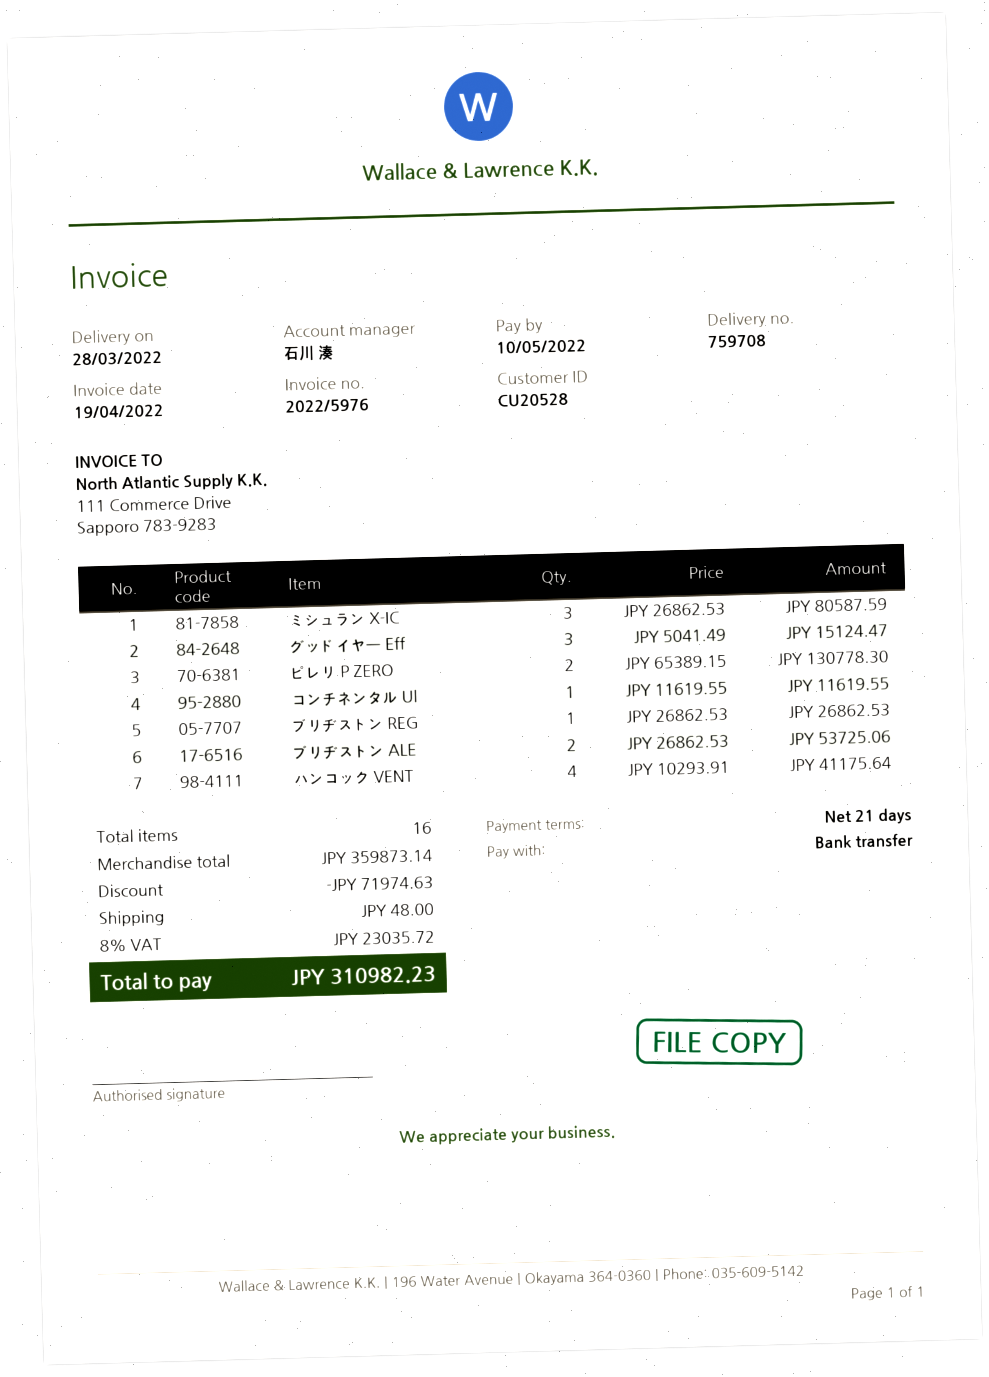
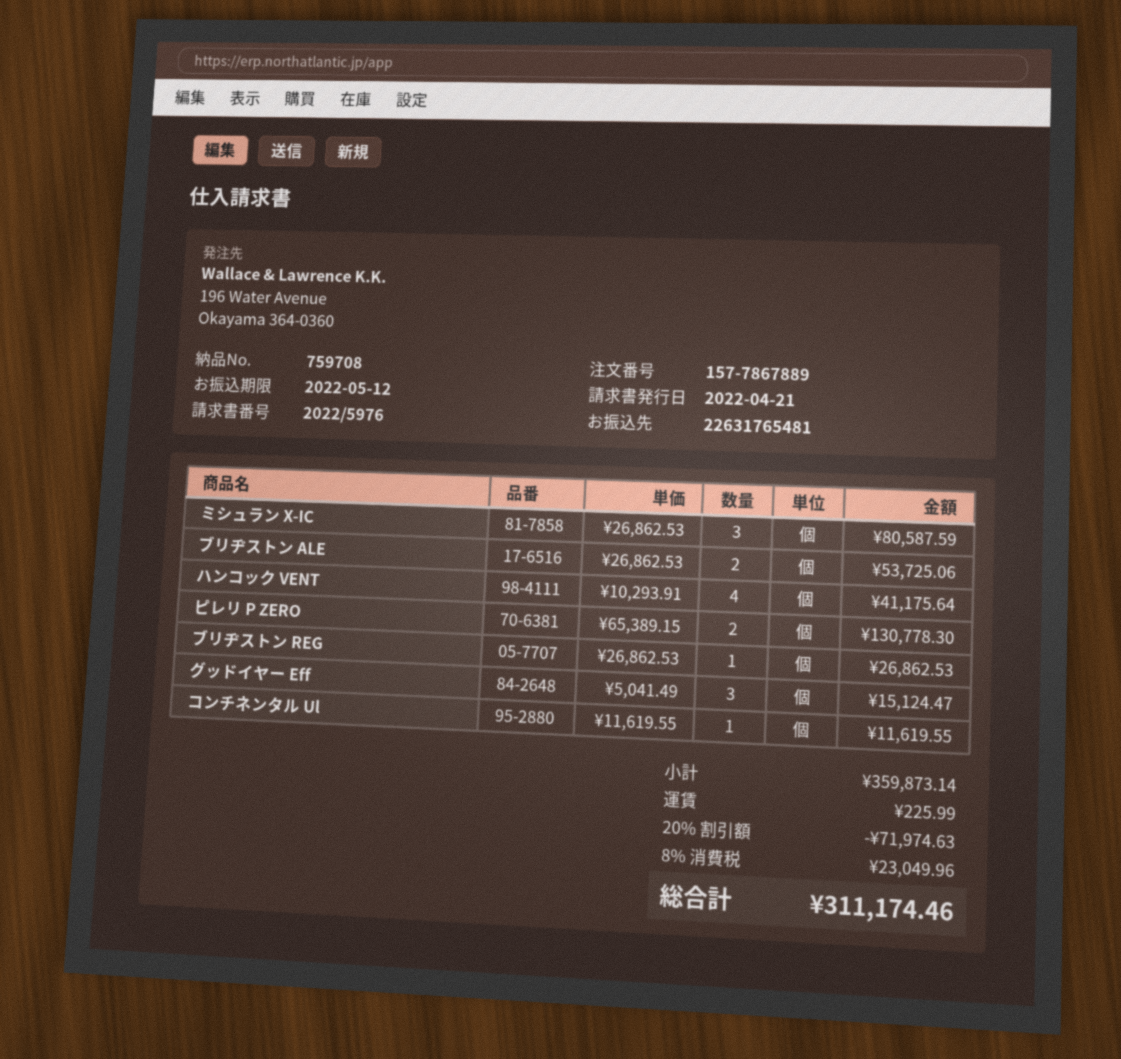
invoice date: 2022-04-19 -> 2022-04-21
due date: 2022-05-10 -> 2022-05-12
shipping: 48.00 -> 225.99
tax: 8% = 23035.72 -> 8% = 23049.96
total: 310982.23 -> 311174.46

